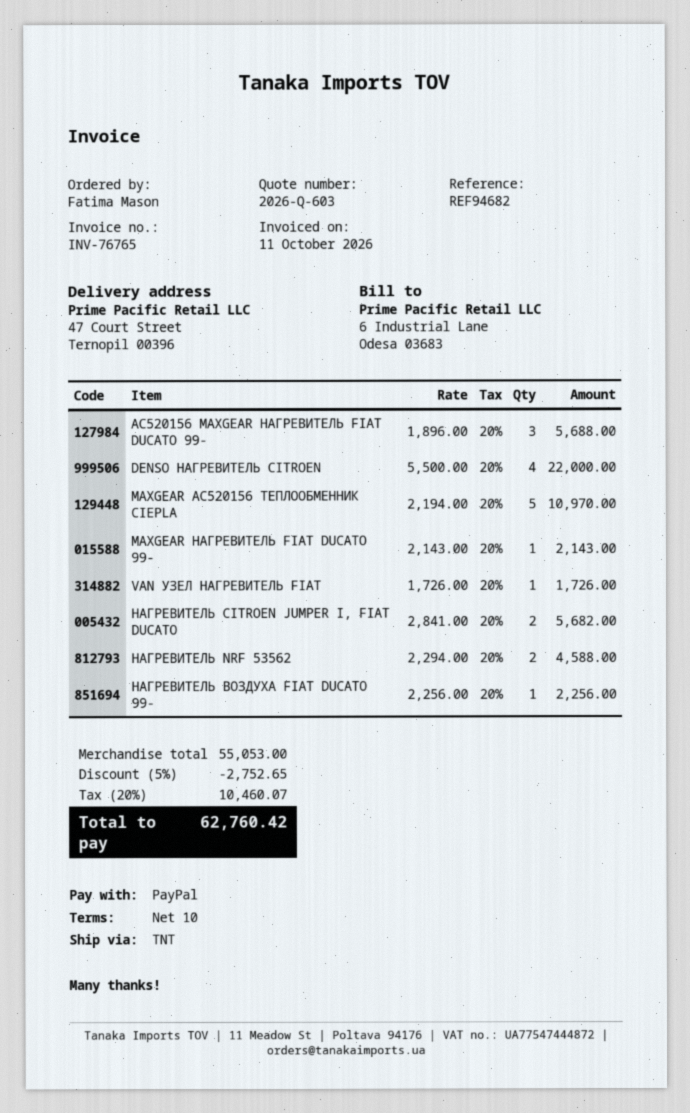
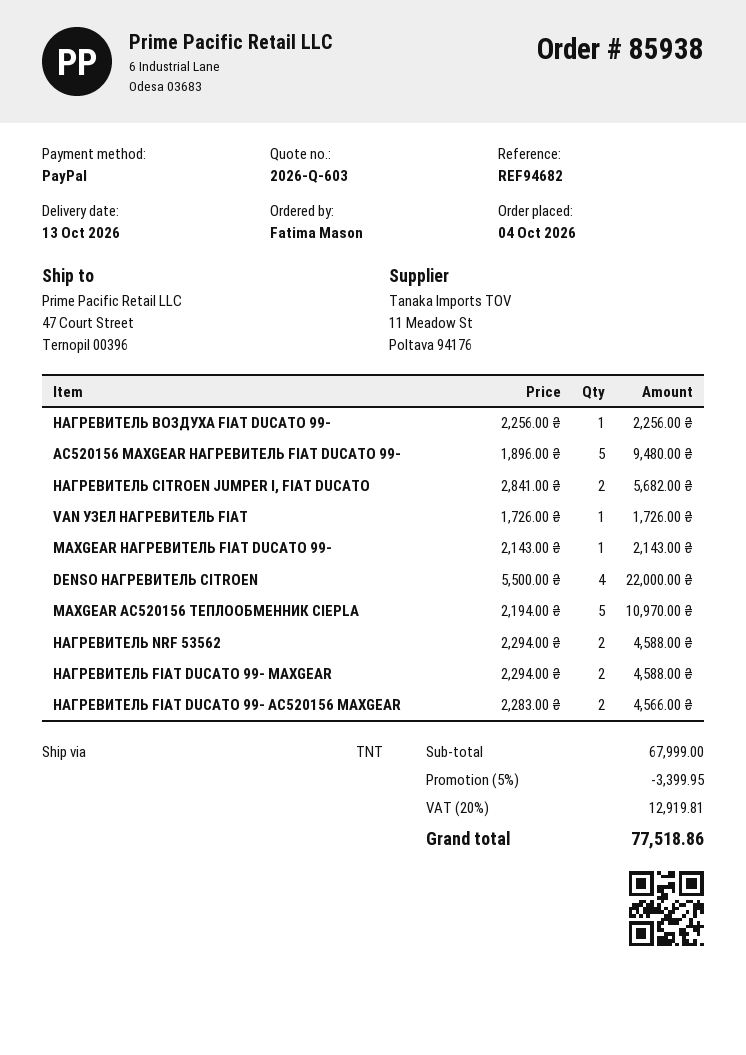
AC520156 MAXGEAR НАГРЕВИТЕЛЬ FIAT DUCATO 99-: 3 x 1896.00 = 5688.00 -> 5 x 1896.00 = 9480.00
НАГРЕВИТЕЛЬ FIAT DUCATO 99- MAXGEAR: none -> 2 x 2294.00 = 4588.00
НАГРЕВИТЕЛЬ FIAT DUCATO 99- AC520156 MAXGEAR: none -> 2 x 2283.00 = 4566.00
subtotal: 55053.00 -> 67999.00
discount: 5% = 2752.65 -> 5% = 3399.95
tax: 20% = 10460.07 -> 20% = 12919.81
total: 62760.42 -> 77518.86

